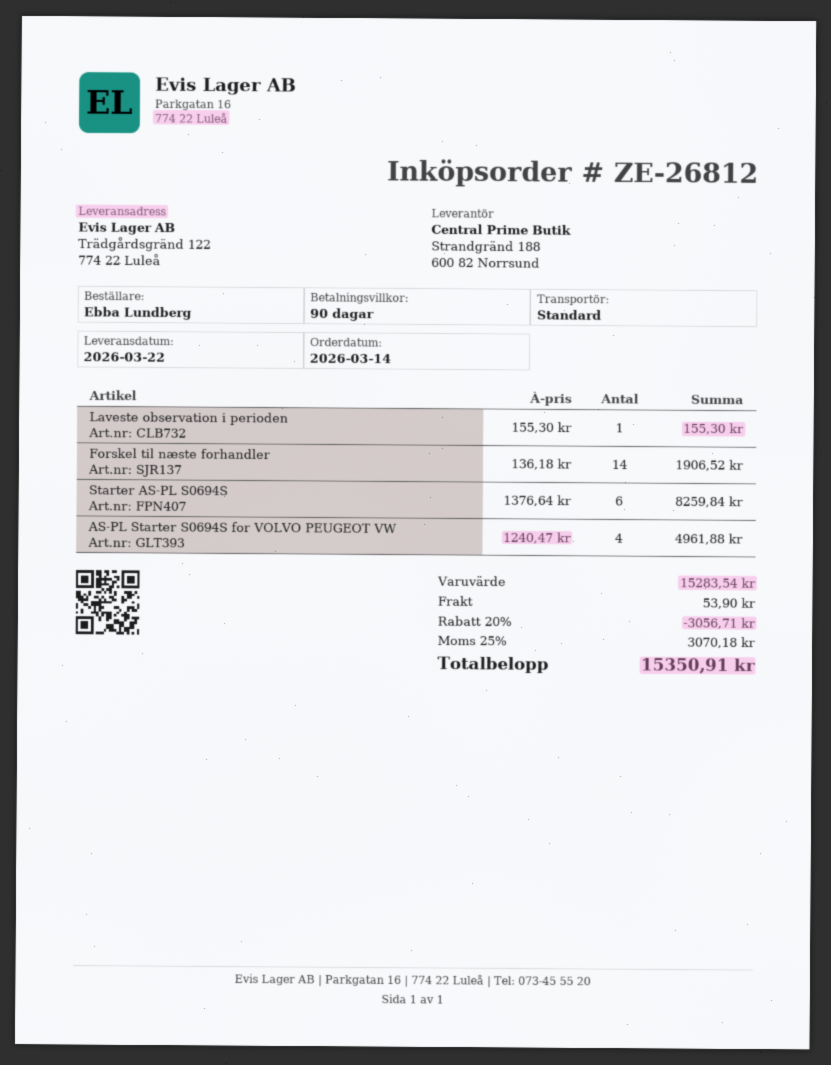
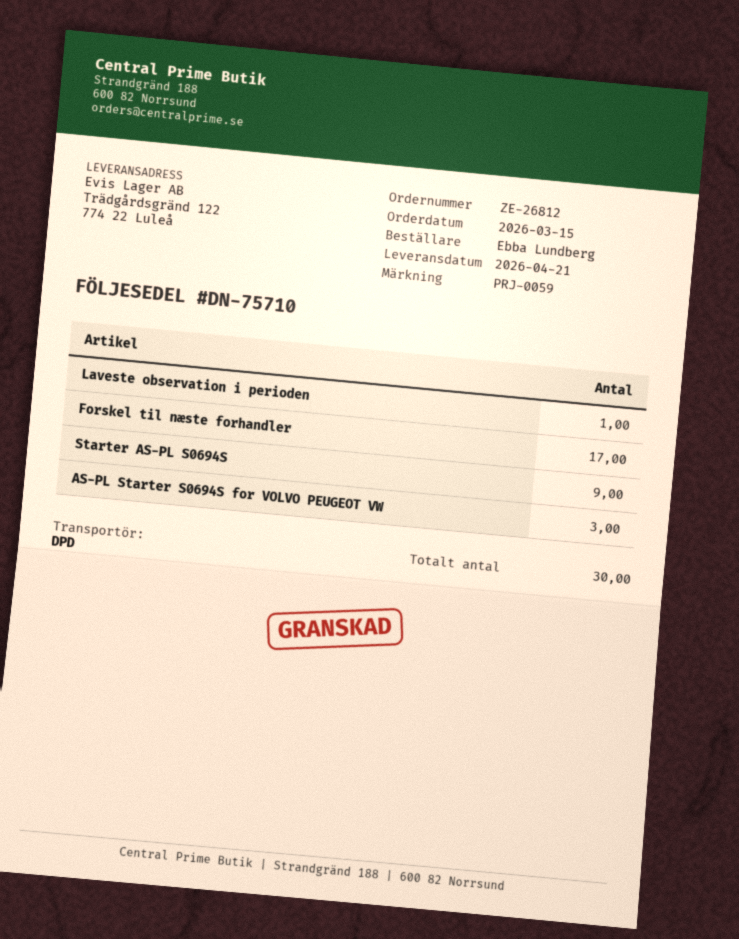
order date: 2026-03-14 -> 2026-03-15
delivery date: 2026-03-22 -> 2026-04-21
shipping method: standard -> DPD
Forskel til næste forhandler: 14 -> 17
Starter AS-PL S0694S: 6 -> 9
AS-PL Starter S0694S for VOLVO PEUGEOT VW: 4 -> 3

